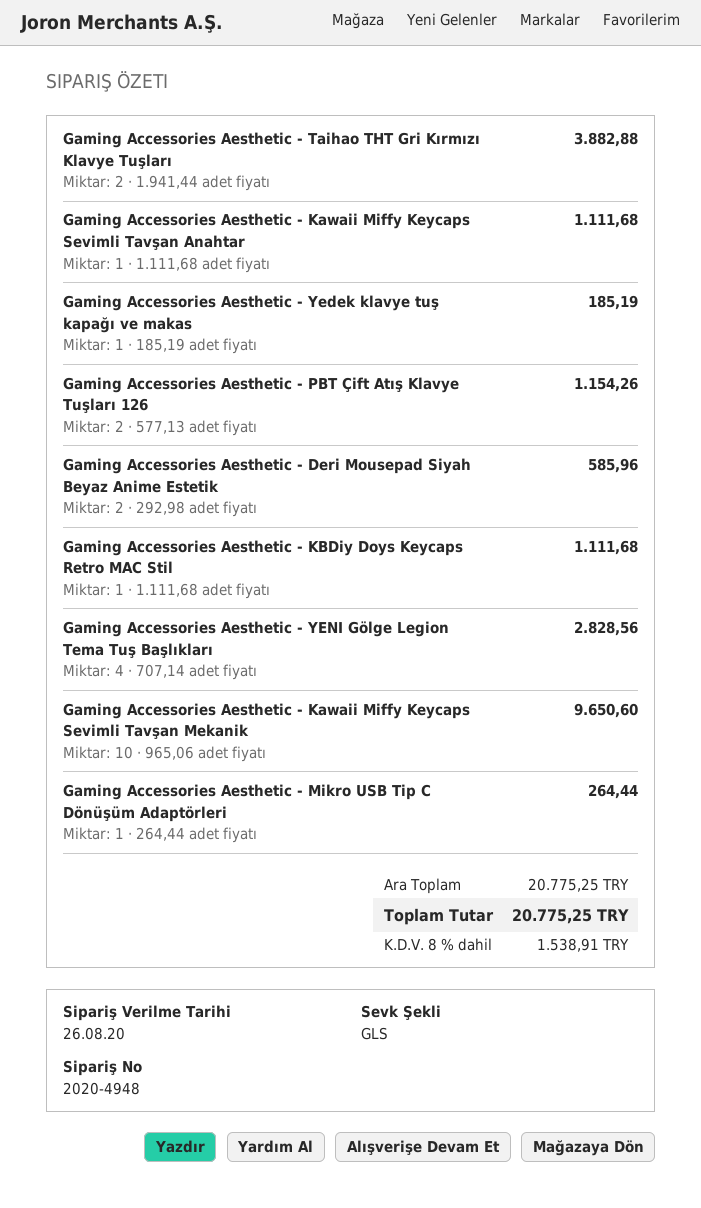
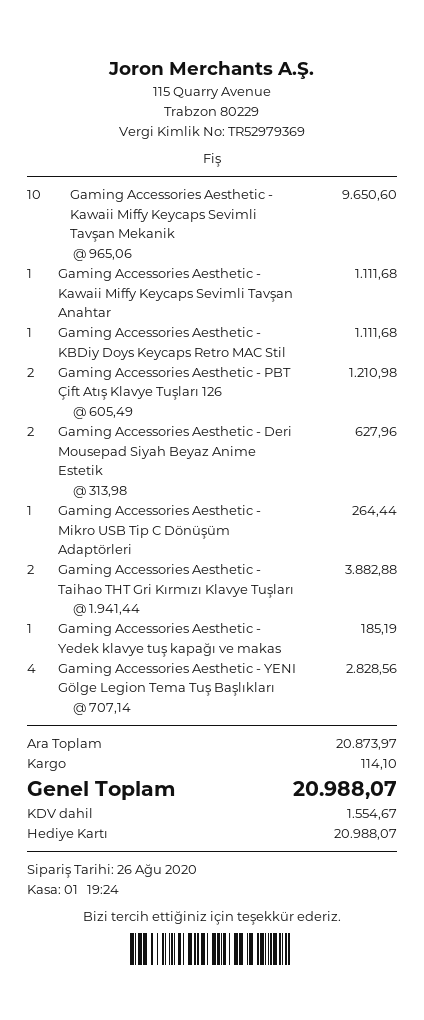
Gaming Accessories Aesthetic - PBT Çift Atış Klavye Tuşları 126: 2 x 577.13 = 1154.26 -> 2 x 605.49 = 1210.98
Gaming Accessories Aesthetic - Deri Mousepad Siyah Beyaz Anime Estetik: 2 x 292.98 = 585.96 -> 2 x 313.98 = 627.96
subtotal: 20775.25 -> 20873.97
shipping: none -> 114.10
tax: 1538.91 -> 1554.67
total: 20775.25 -> 20988.07

